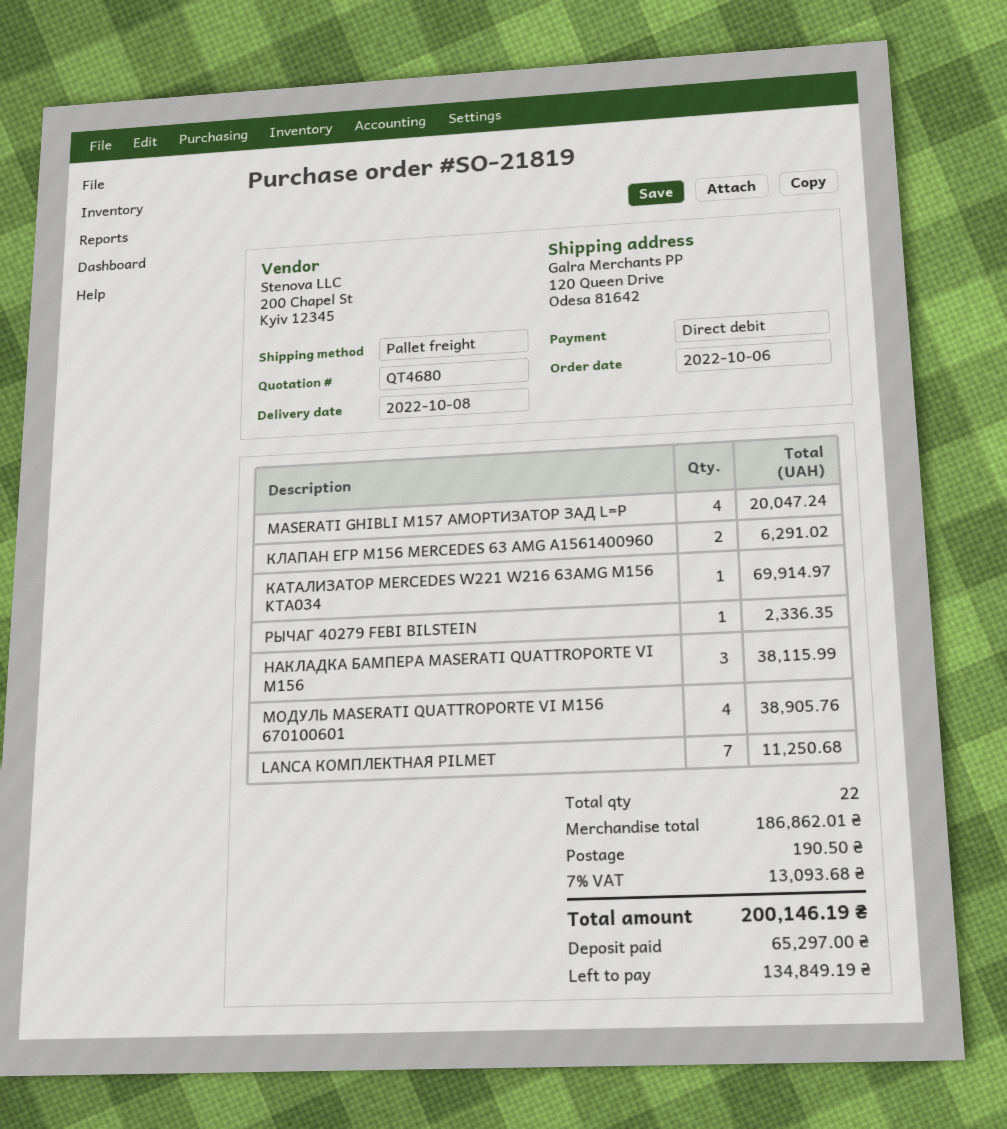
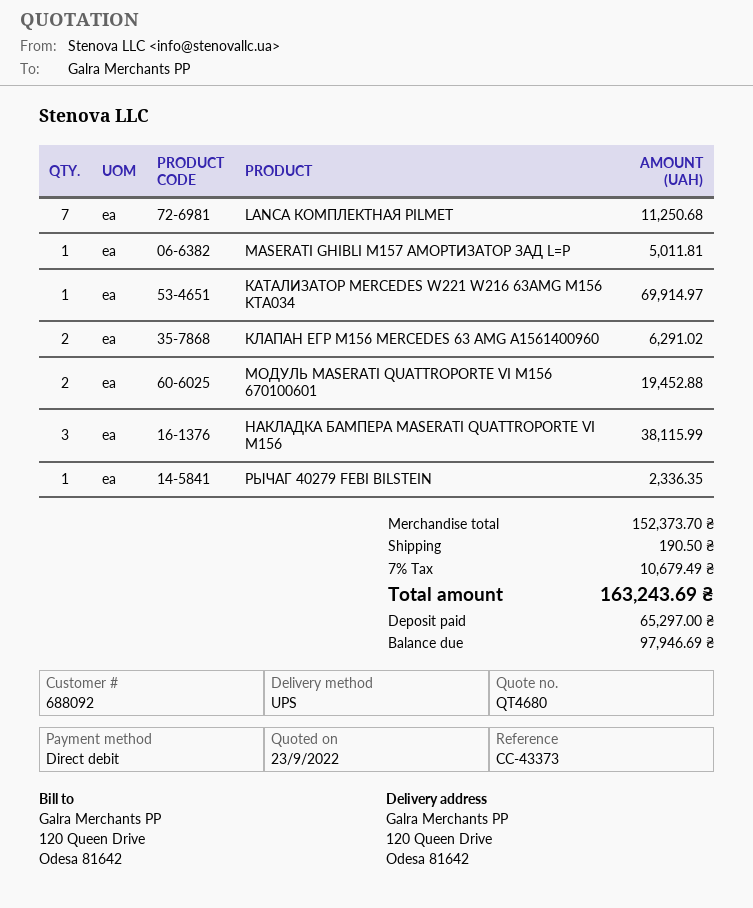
shipping method: pallet freight -> UPS
MASERATI GHIBLI M157 АМОРТИЗАТОР ЗАД L=P: 4 for 20047.24 -> 1 for 5011.81
МОДУЛЬ MASERATI QUATTROPORTE VI M156 670100601: 4 for 38905.76 -> 2 for 19452.88
subtotal: 186862.01 -> 152373.70
tax: 7% = 13093.68 -> 7% = 10679.49
total: 200146.19 -> 163243.69
balance: 134849.19 -> 97946.69

